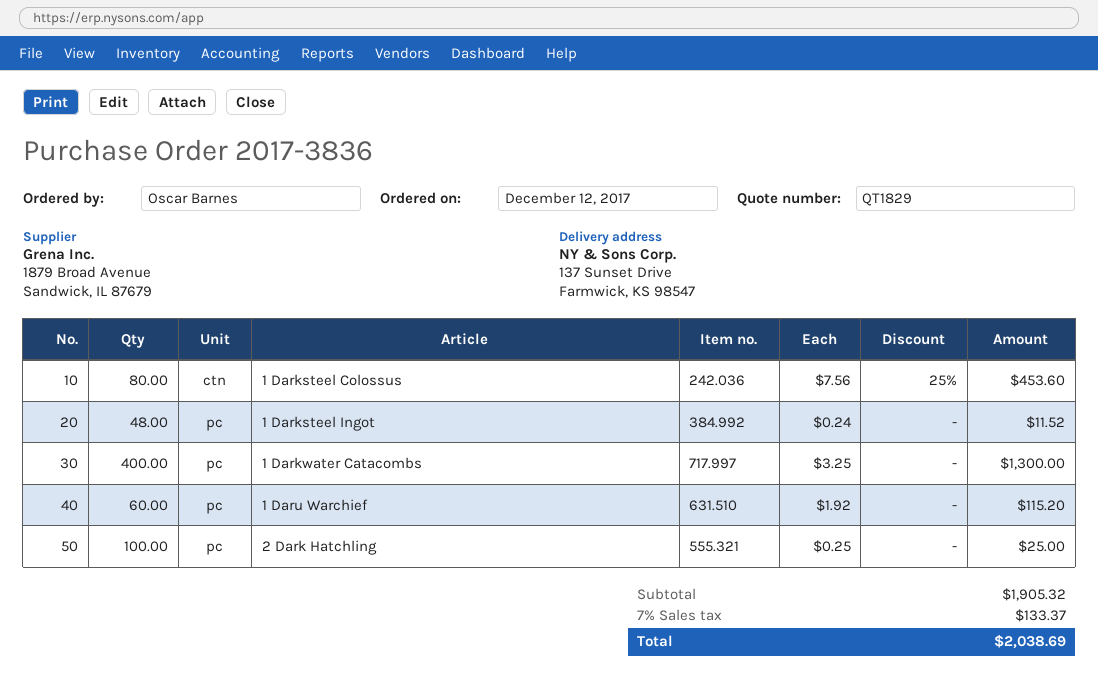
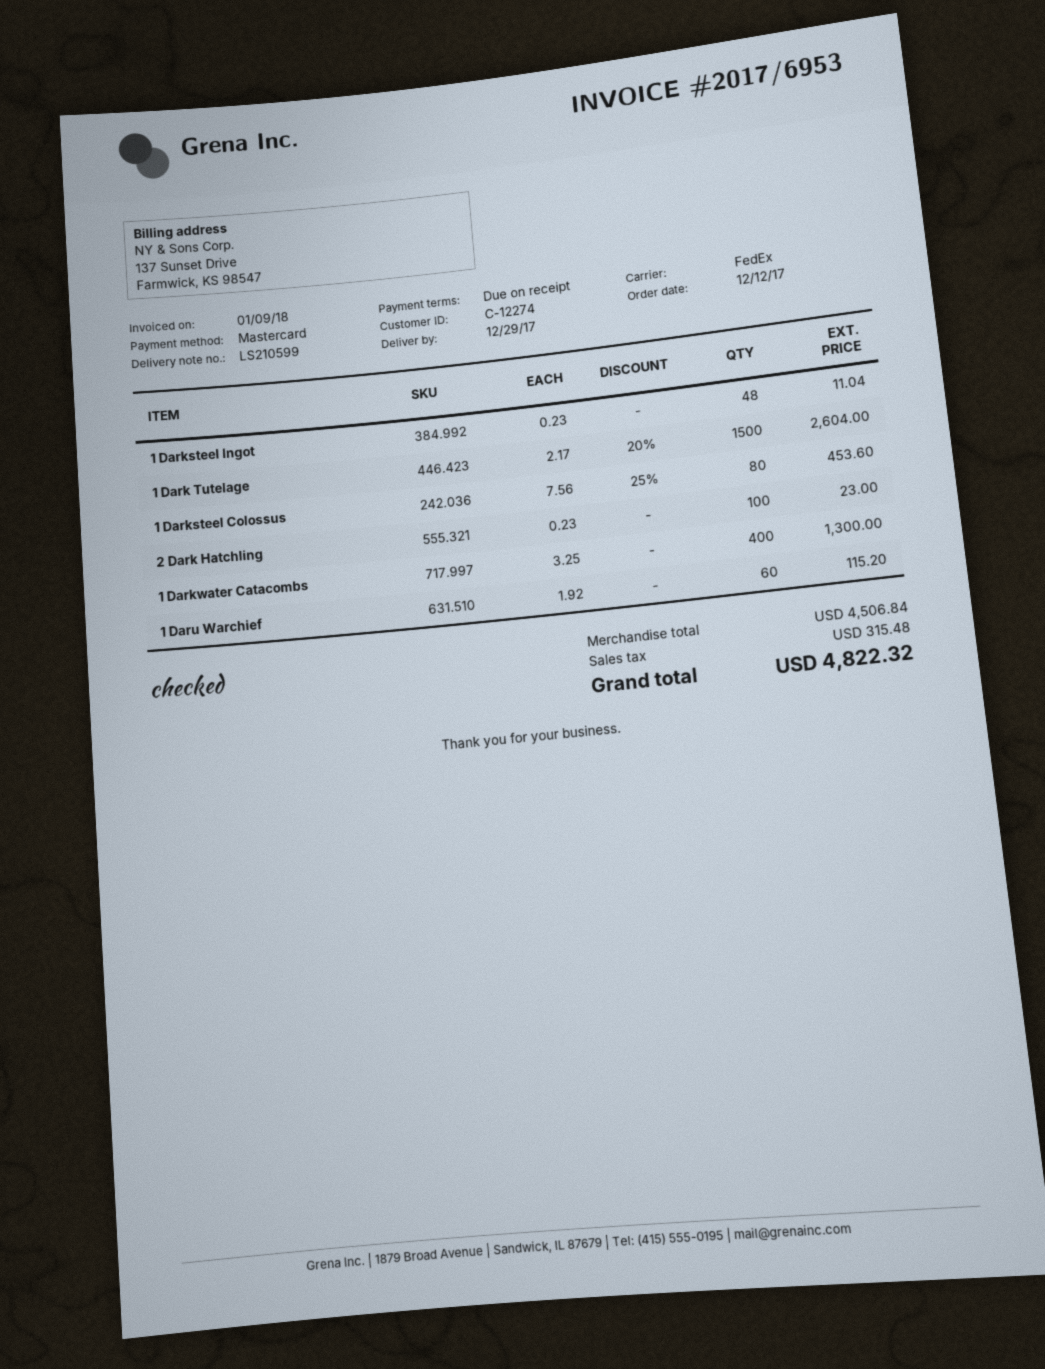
1 Darksteel Ingot: 48 x 0.24 = 11.52 -> 48 x 0.23 = 11.04
2 Dark Hatchling: 100 x 0.25 = 25.00 -> 100 x 0.23 = 23.00
1 Dark Tutelage: none -> 1500 x 2.17 - 20% = 2604.00
subtotal: 1905.32 -> 4506.84
tax: 133.37 -> 315.48
total: 2038.69 -> 4822.32

